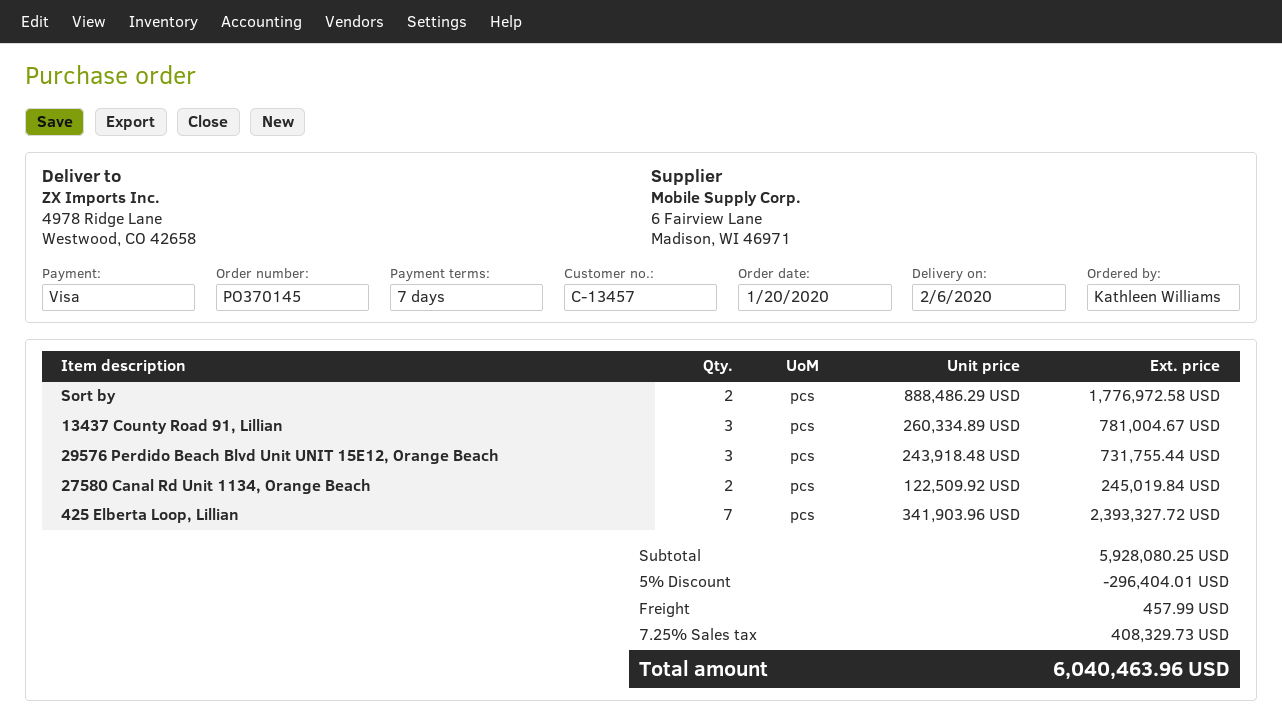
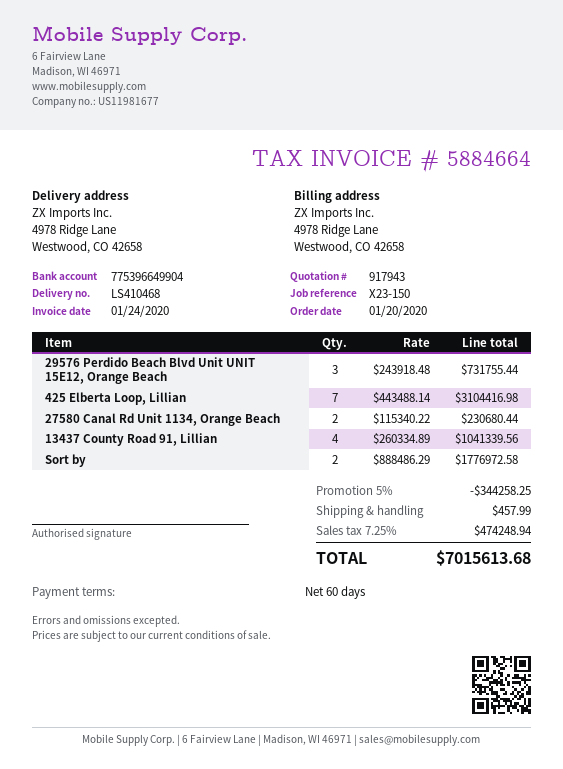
payment terms: 7 days -> 60 days
13437 County Road 91, Lillian: 3 x 260334.89 = 781004.67 -> 4 x 260334.89 = 1041339.56
27580 Canal Rd Unit 1134, Orange Beach: 2 x 122509.92 = 245019.84 -> 2 x 115340.22 = 230680.44
425 Elberta Loop, Lillian: 7 x 341903.96 = 2393327.72 -> 7 x 443488.14 = 3104416.98
discount: 5% = 296404.01 -> 5% = 344258.25
tax: 7.25% = 408329.73 -> 7.25% = 474248.94
total: 6040463.96 -> 7015613.68

